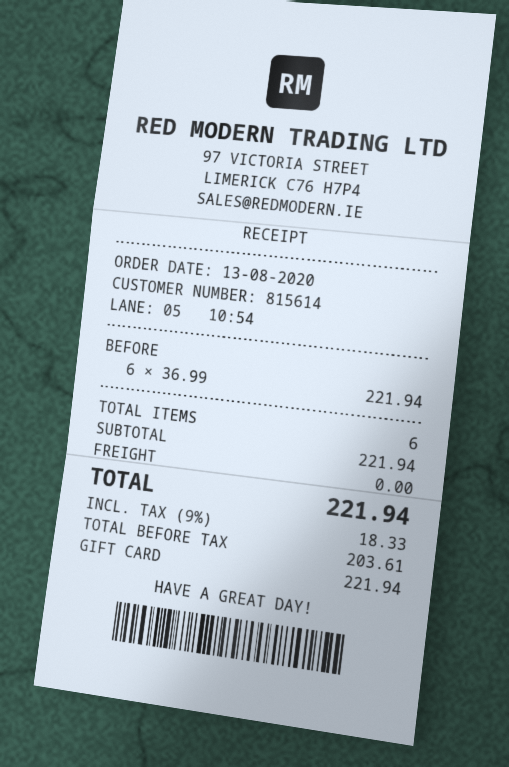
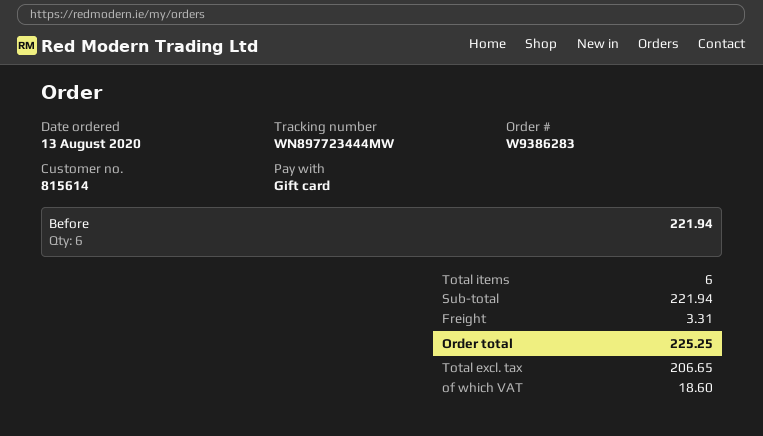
shipping: 0.00 -> 3.31
net: 203.61 -> 206.65
tax: 18.33 -> 18.60
total: 221.94 -> 225.25

